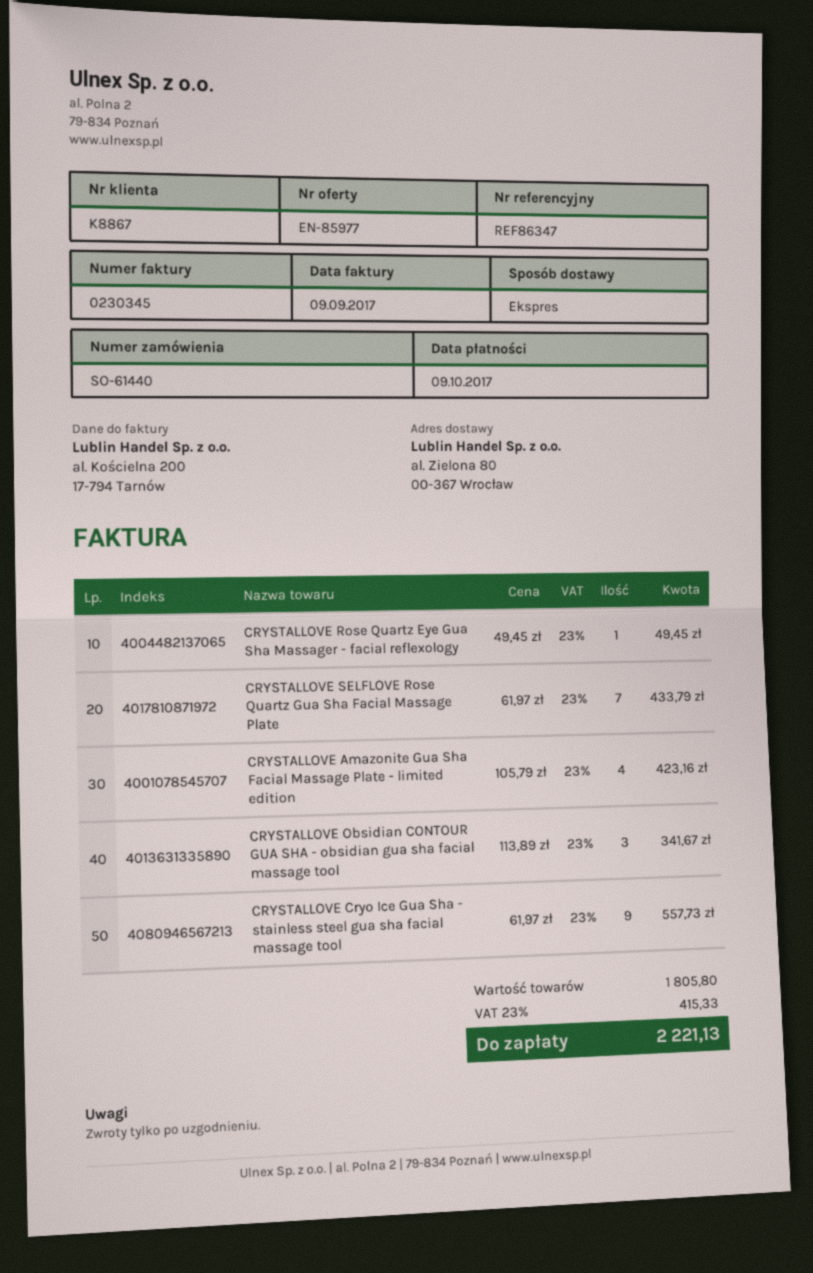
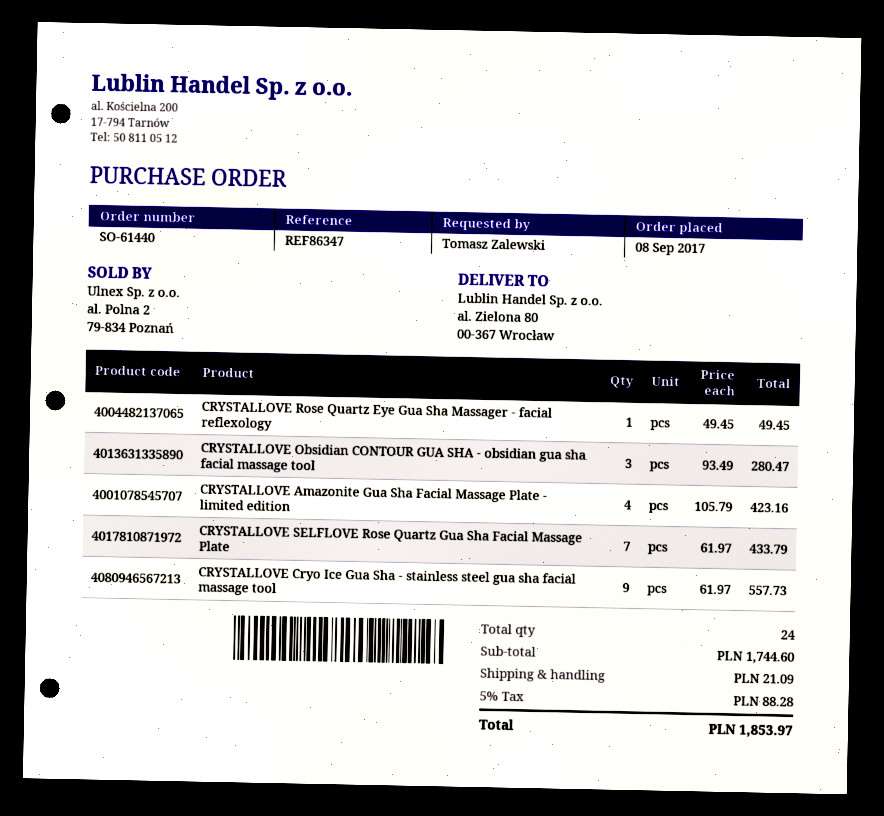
CRYSTALLOVE Obsidian CONTOUR GUA SHA - obsidian gua sha facial massage tool: 3 x 113.89 = 341.67 -> 3 x 93.49 = 280.47
subtotal: 1805.80 -> 1744.60
shipping: none -> 21.09
tax: 23% = 415.33 -> 5% = 88.28
total: 2221.13 -> 1853.97

